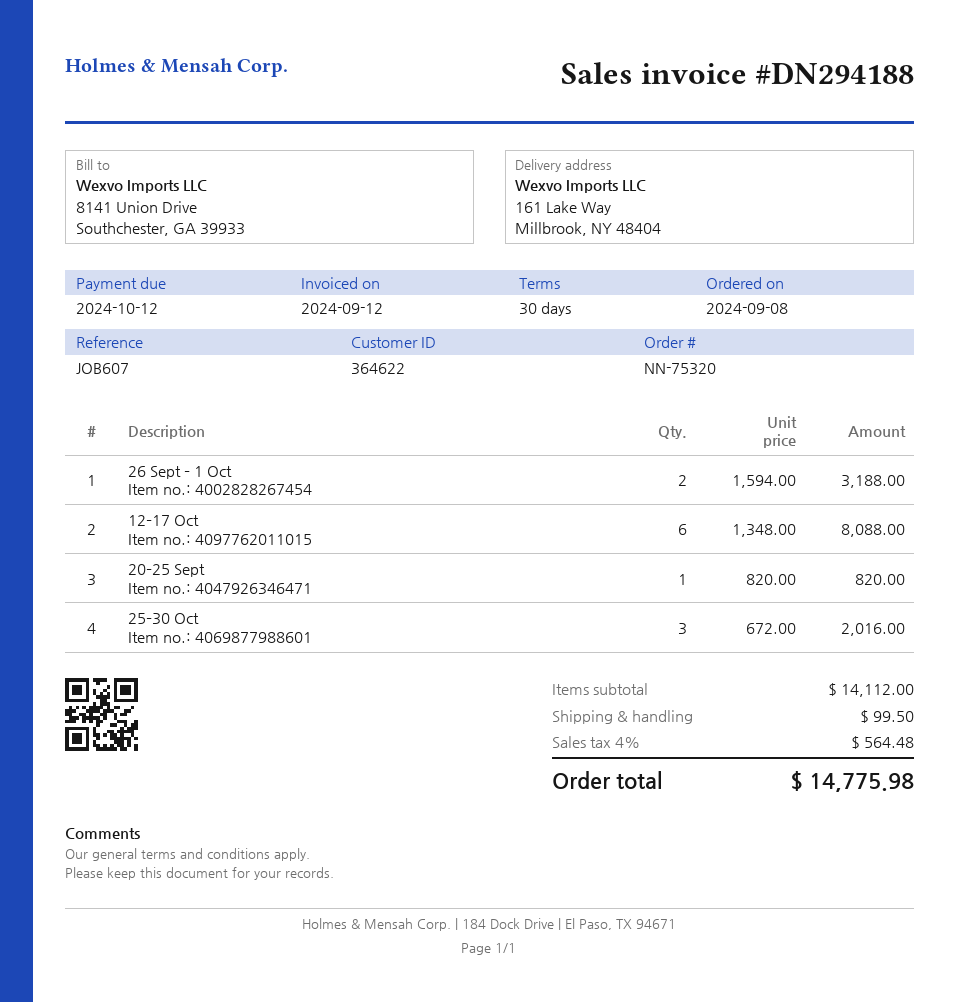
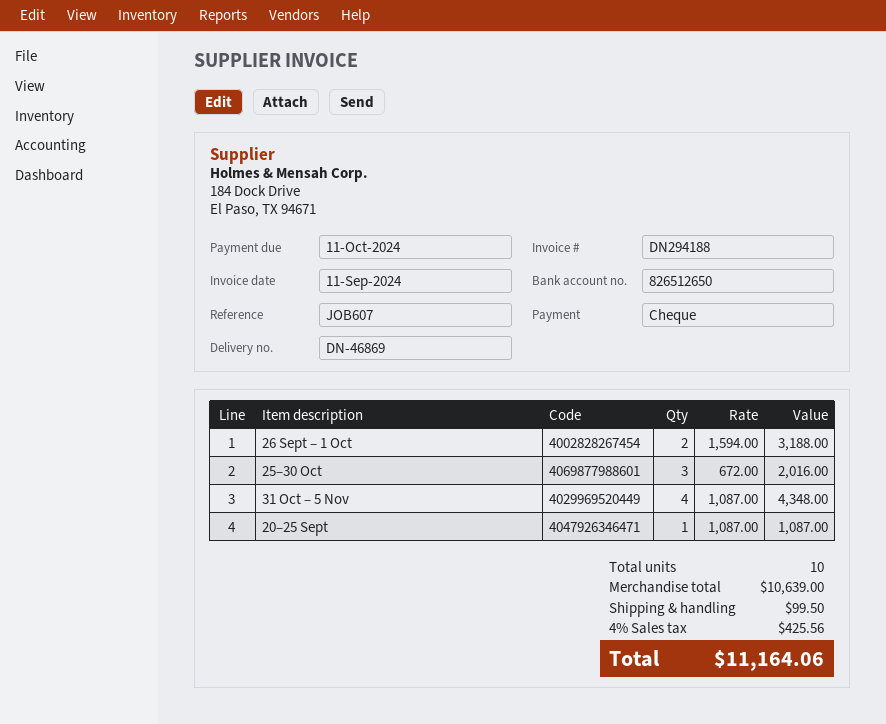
invoice date: 2024-09-12 -> 2024-09-11
due date: 2024-10-12 -> 2024-10-11
12–17 Oct: 6 x 1348.00 = 8088.00 -> none
20–25 Sept: 1 x 820.00 = 820.00 -> 1 x 1087.00 = 1087.00
31 Oct – 5 Nov: none -> 4 x 1087.00 = 4348.00
subtotal: 14112.00 -> 10639.00
tax: 4% = 564.48 -> 4% = 425.56
total: 14775.98 -> 11164.06

